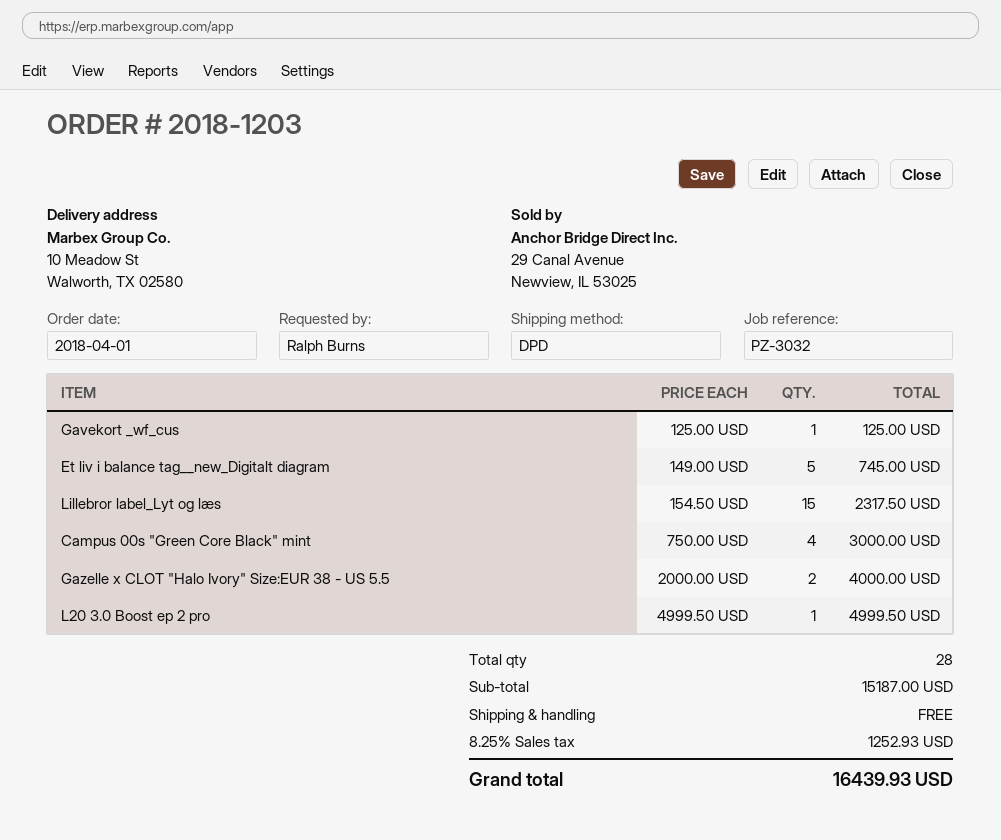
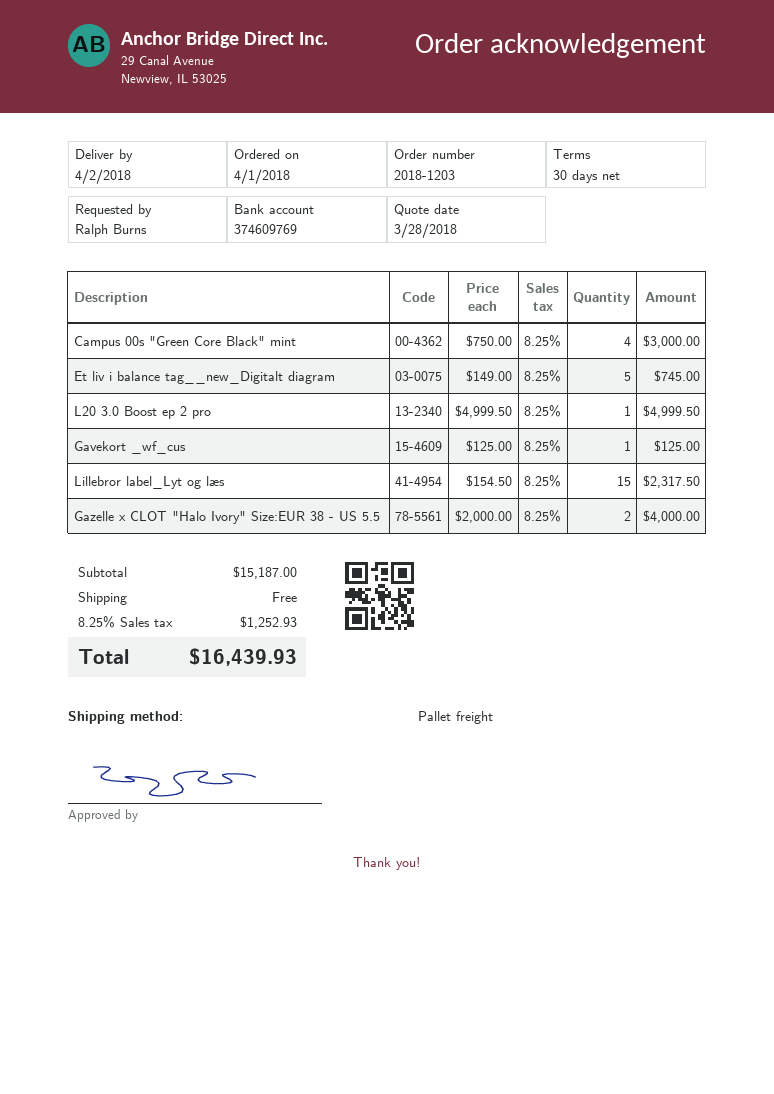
shipping method: DPD -> pallet freight

